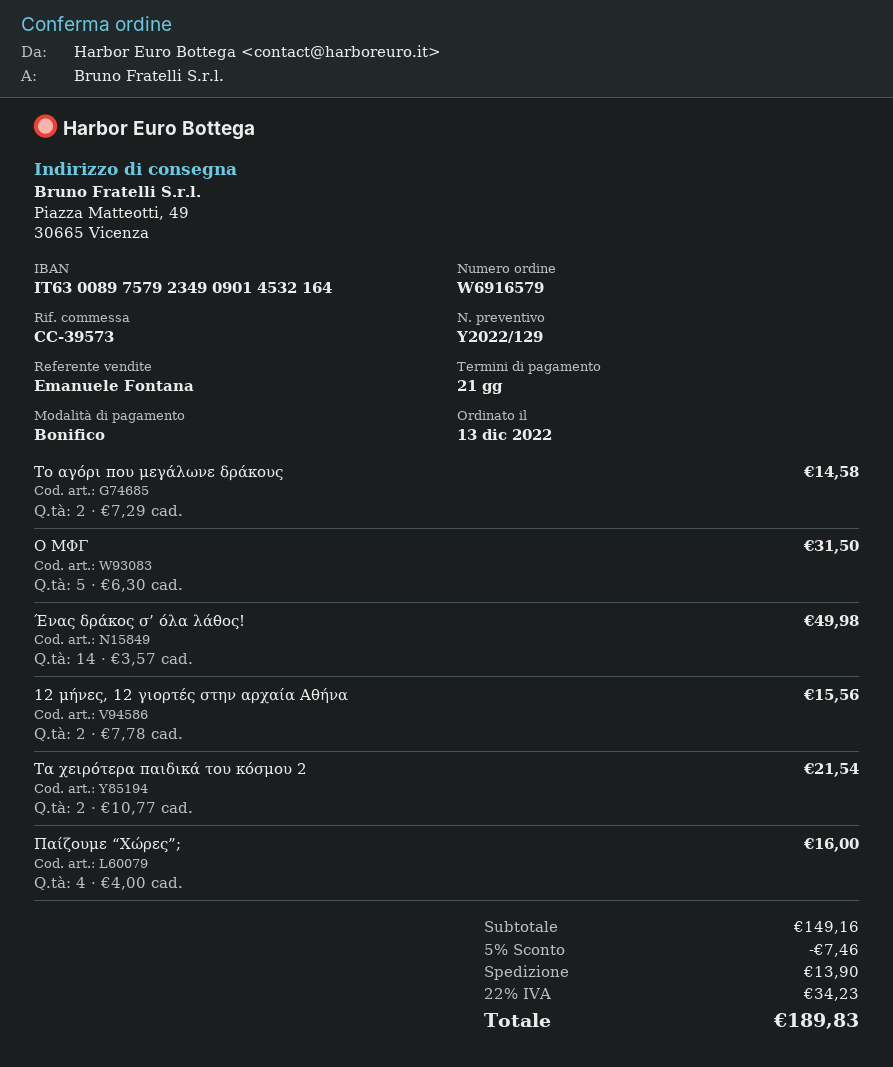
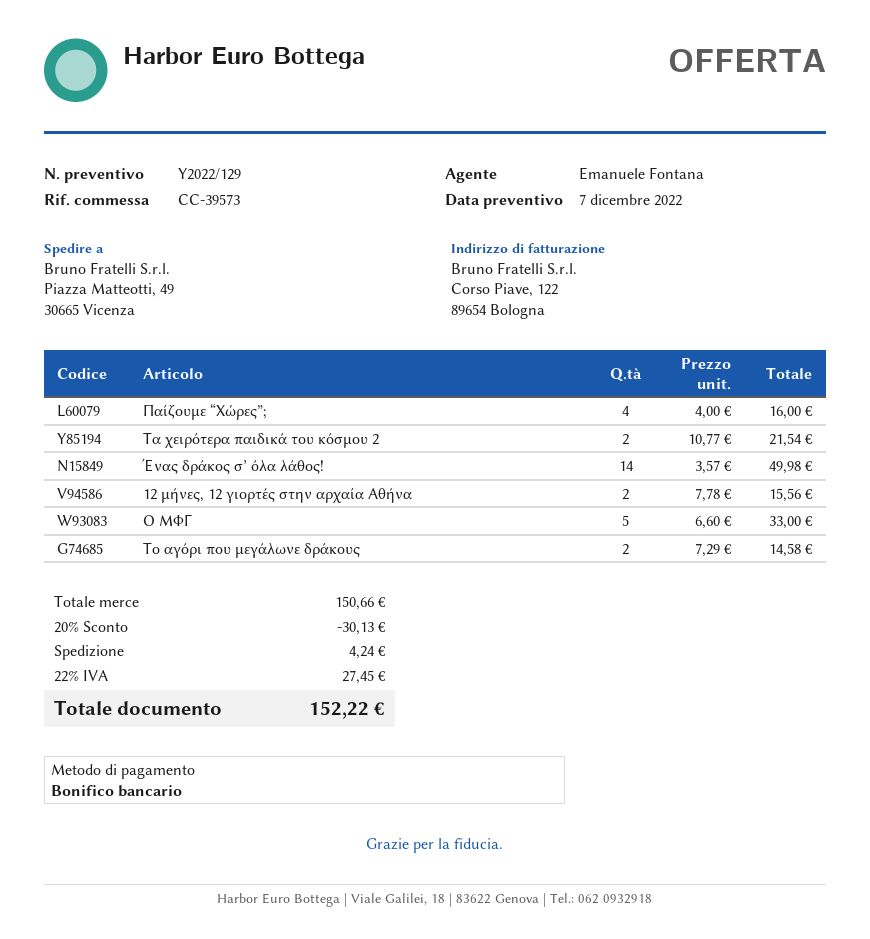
Ο ΜΦΓ: 5 x 6.30 = 31.50 -> 5 x 6.60 = 33.00
subtotal: 149.16 -> 150.66
discount: 5% = 7.46 -> 20% = 30.13
shipping: 13.90 -> 4.24
tax: 22% = 34.23 -> 22% = 27.45
total: 189.83 -> 152.22

